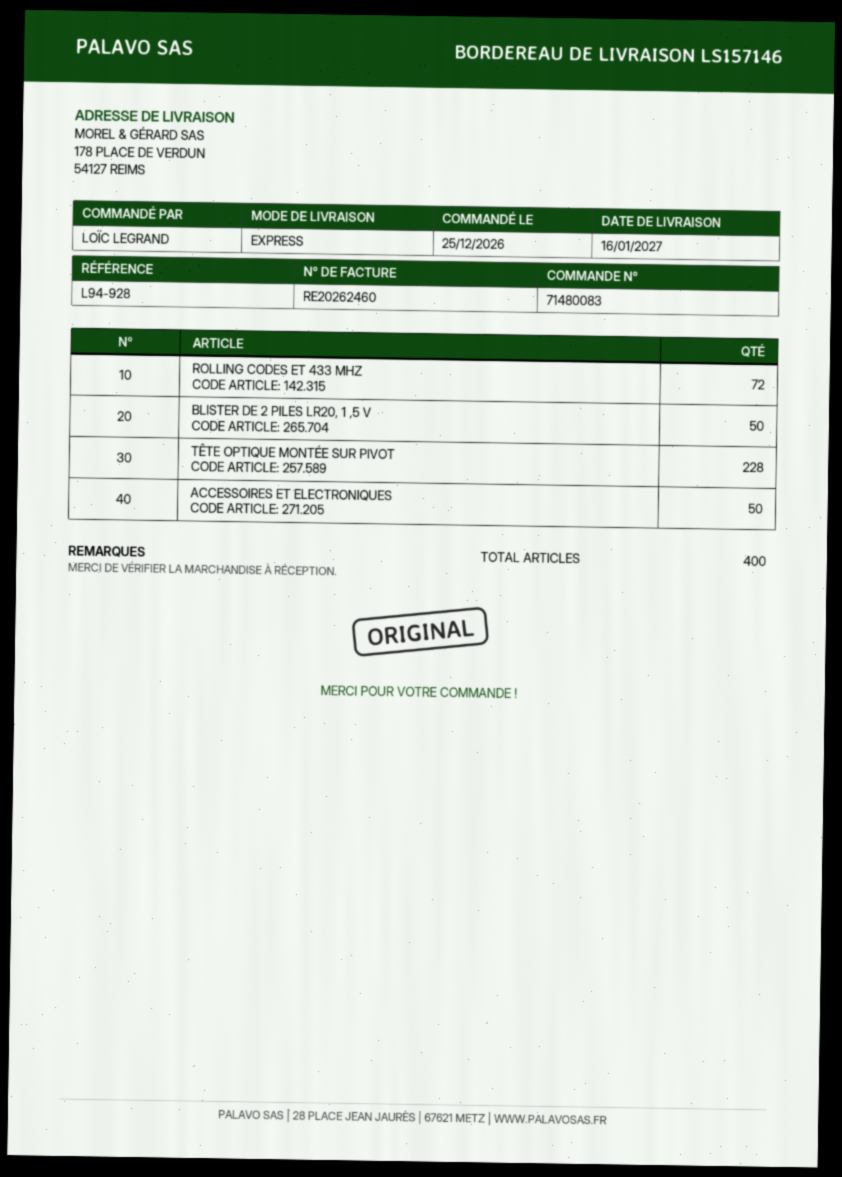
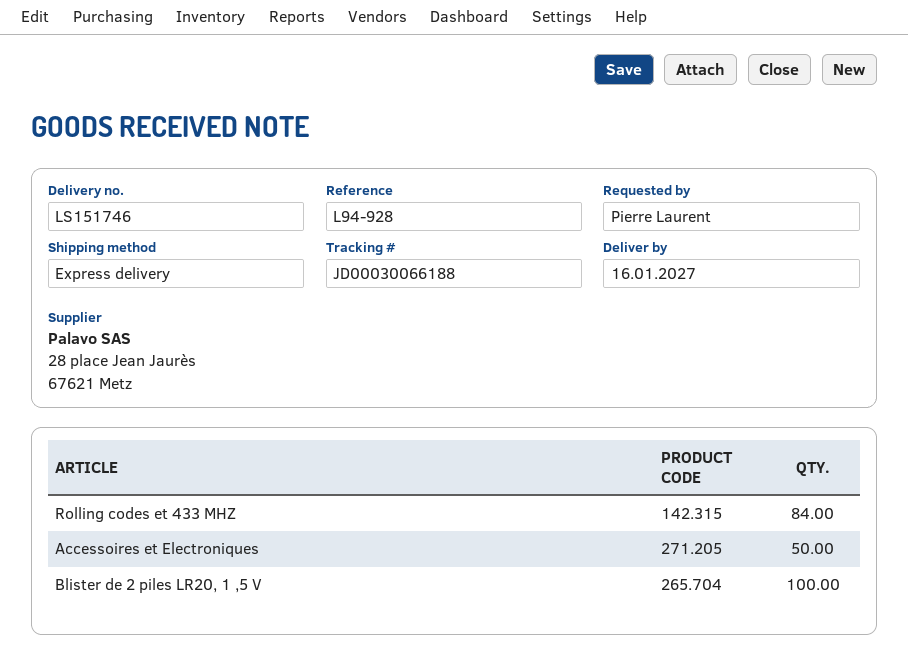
delivery note number: LS157146 -> LS151746
ordered by: LOÏC LEGRAND -> Pierre Laurent
ROLLING CODES ET 433 MHZ: 72 -> 84
BLISTER DE 2 PILES LR20, 1 ,5 V: 50 -> 100
TÊTE OPTIQUE MONTÉE SUR PIVOT: 228 -> none

